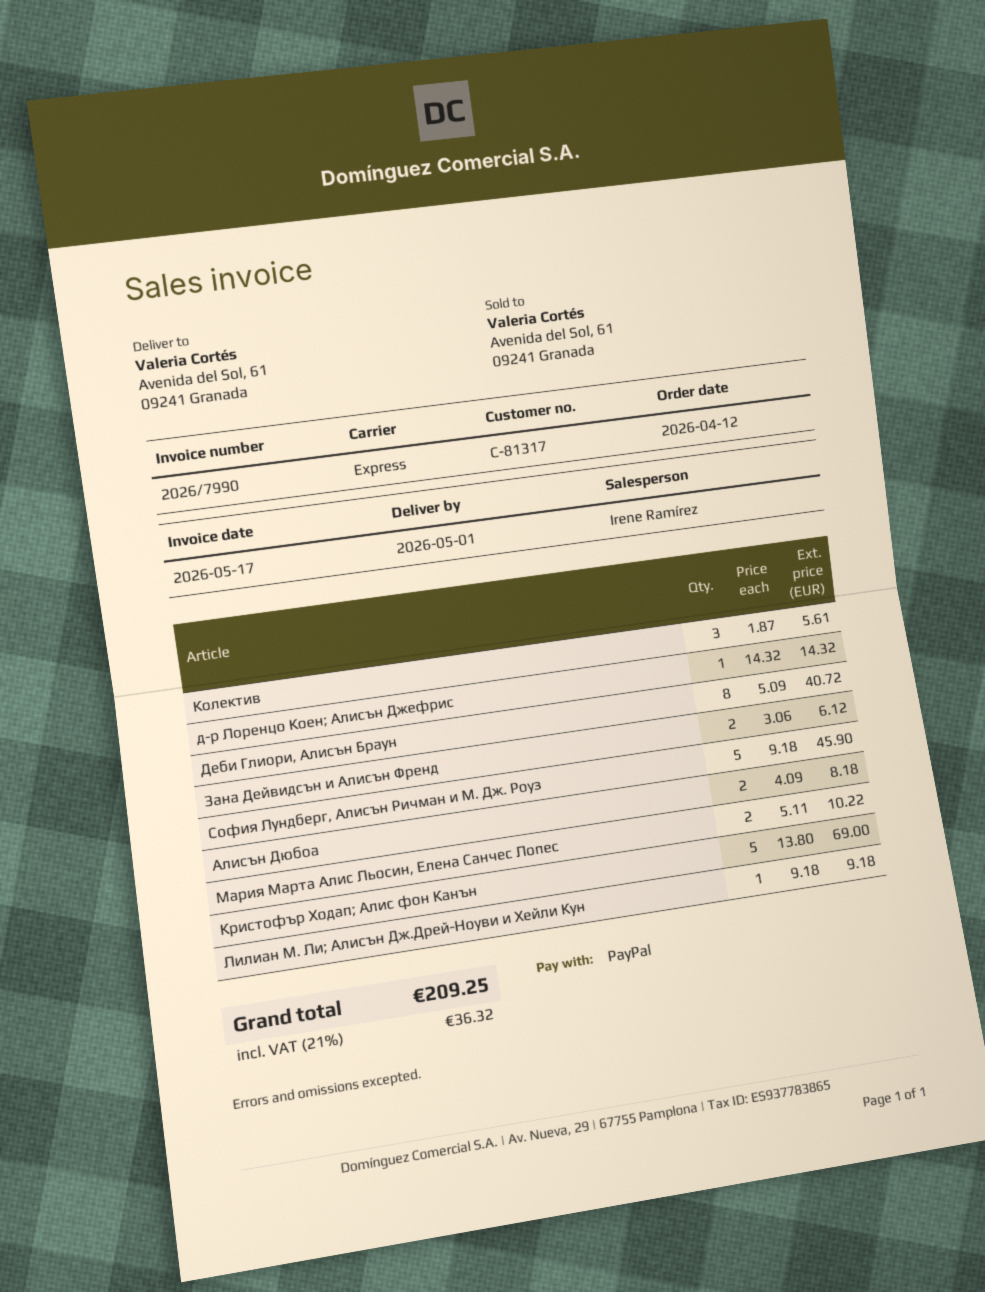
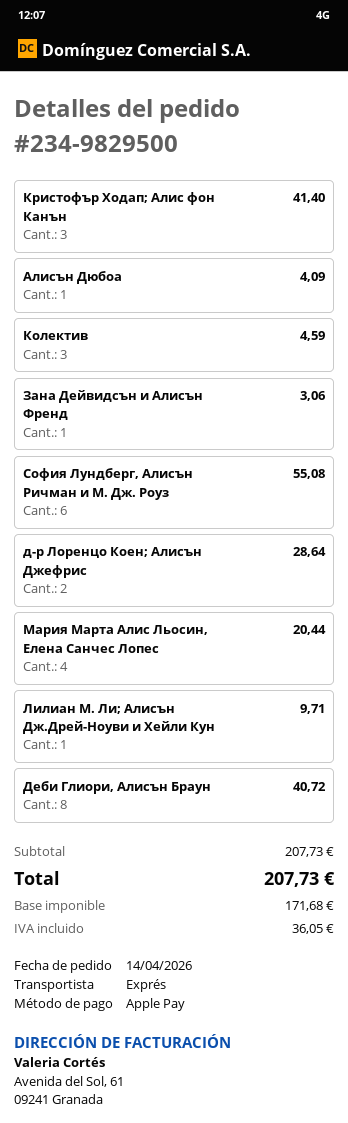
order date: 2026-04-12 -> 2026-04-14
payment method: PayPal -> Apple Pay
Колектив: 3 for 5.61 -> 3 for 4.59
д-р Лоренцо Коен; Алисън Джефрис: 1 for 14.32 -> 2 for 28.64
Зана Дейвидсън и Алисън Френд: 2 for 6.12 -> 1 for 3.06
София Лундберг, Алисън Ричман и М. Дж. Роуз: 5 for 45.90 -> 6 for 55.08
Алисън Дюбоа: 2 for 8.18 -> 1 for 4.09
Мария Марта Алис Льосин, Елена Санчес Лопес: 2 for 10.22 -> 4 for 20.44
Кристофър Ходап; Алис фон Канън: 5 for 69.00 -> 3 for 41.40
Лилиан М. Ли; Алисън Дж.Дрей-Ноуви и Хейли Кун: 1 for 9.18 -> 1 for 9.71
tax: 36.32 -> 36.05
total: 209.25 -> 207.73

